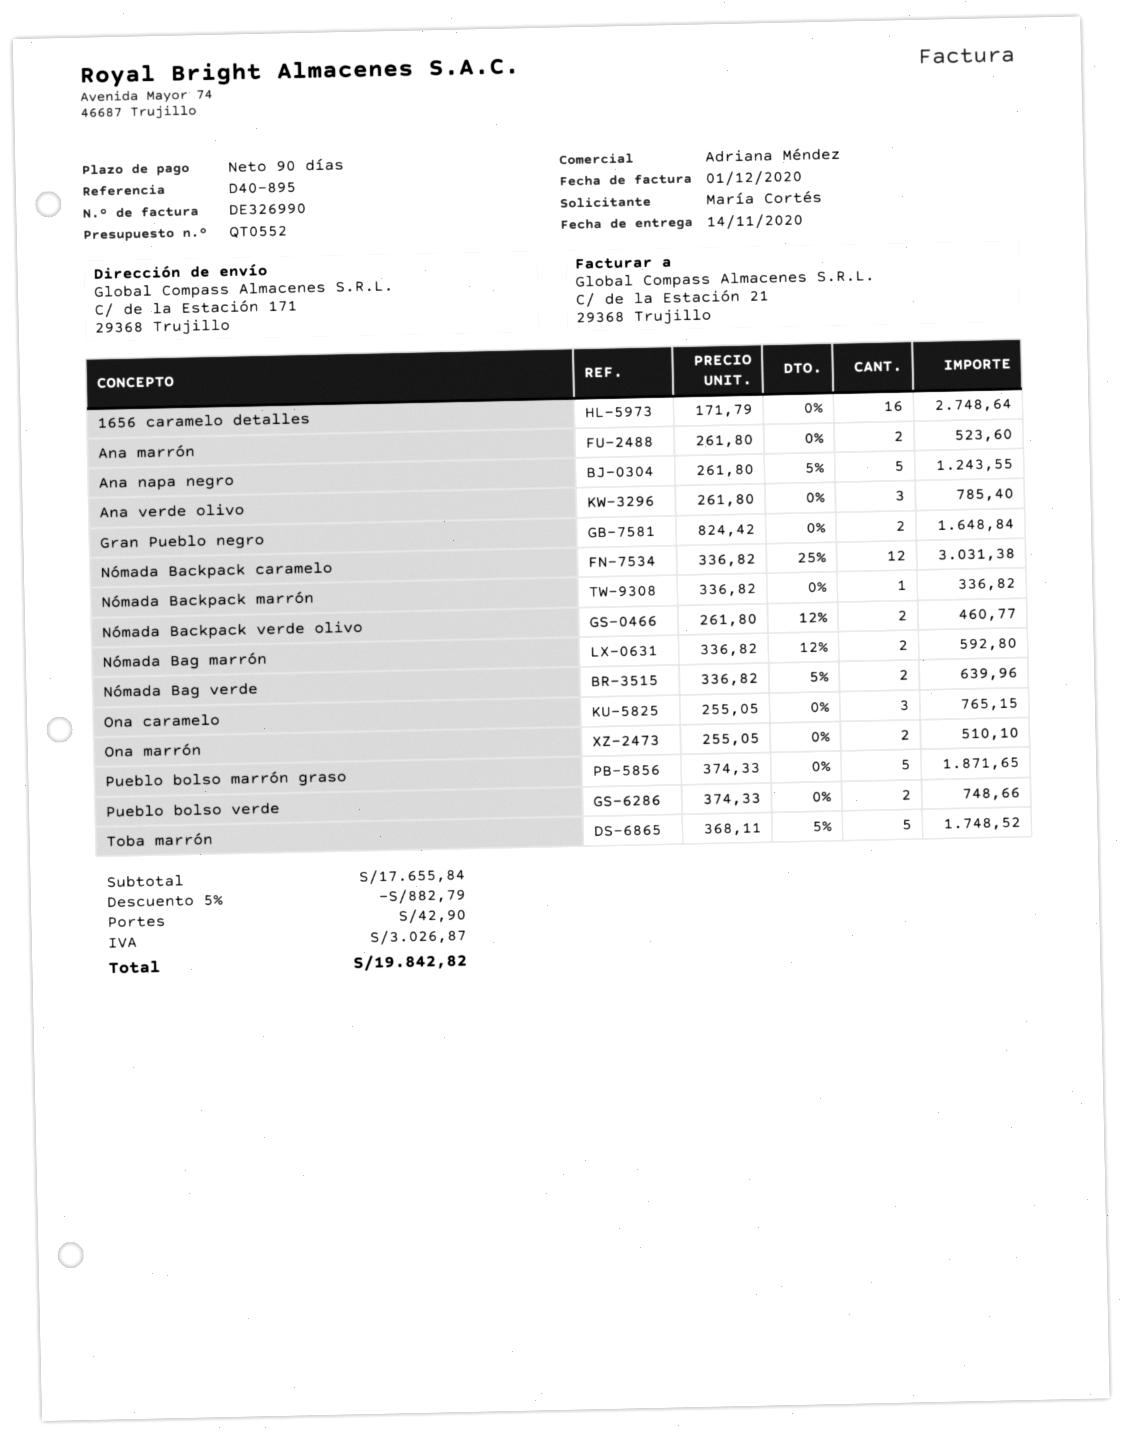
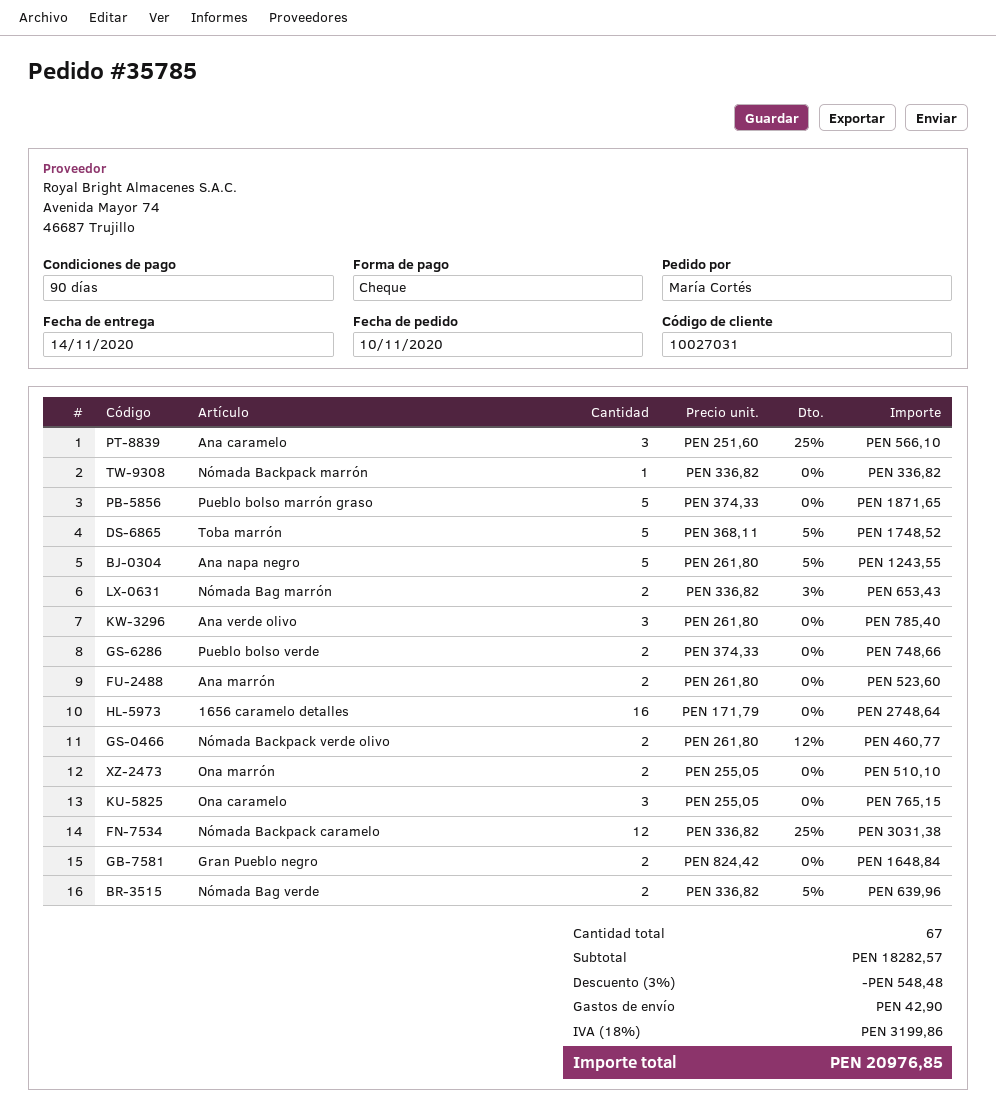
Nómada Bag marrón: 2 x 336.82 - 12% = 592.80 -> 2 x 336.82 - 3% = 653.43
Ana caramelo: none -> 3 x 251.60 - 25% = 566.10
subtotal: 17655.84 -> 18282.57
discount: 5% = 882.79 -> 3% = 548.48
tax: 3026.87 -> 3199.86
total: 19842.82 -> 20976.85

